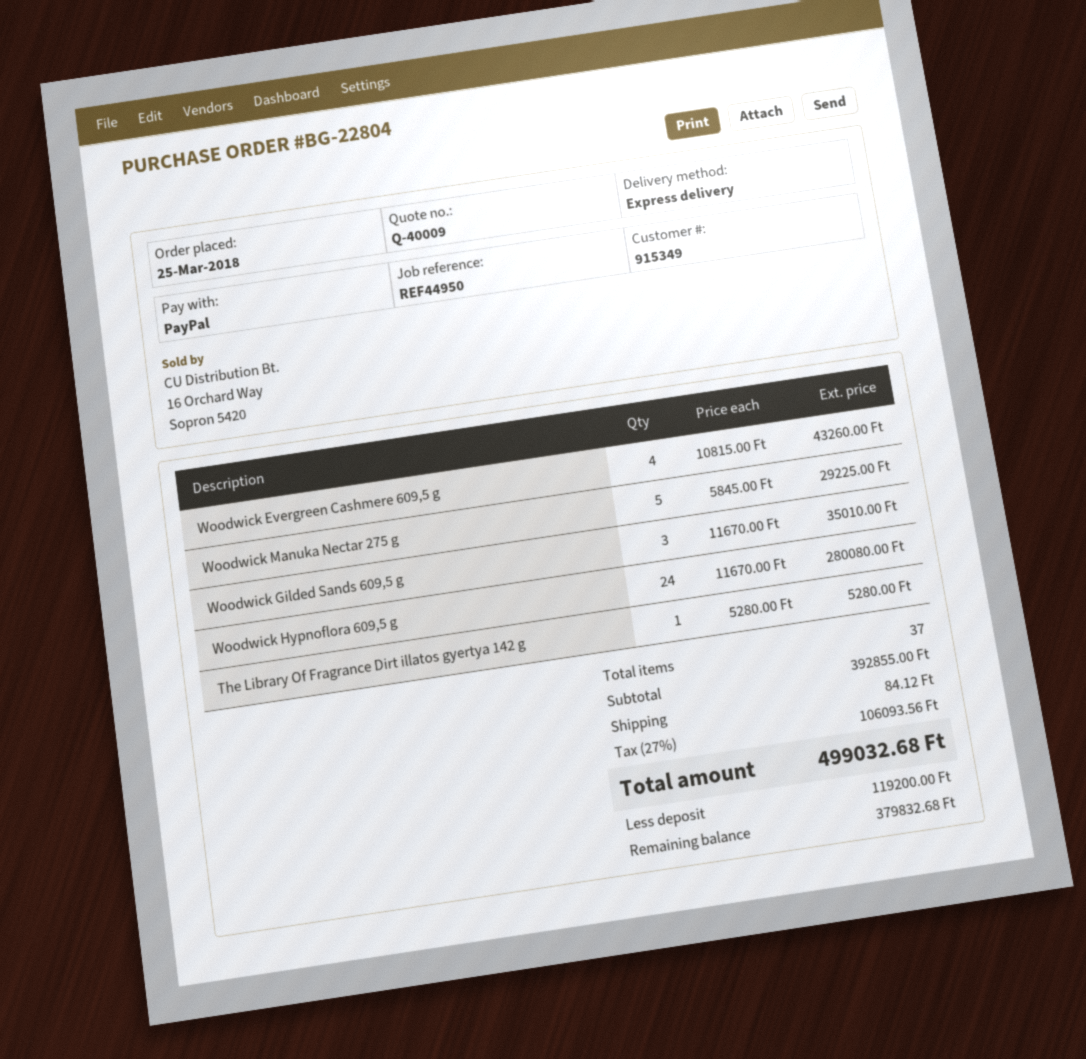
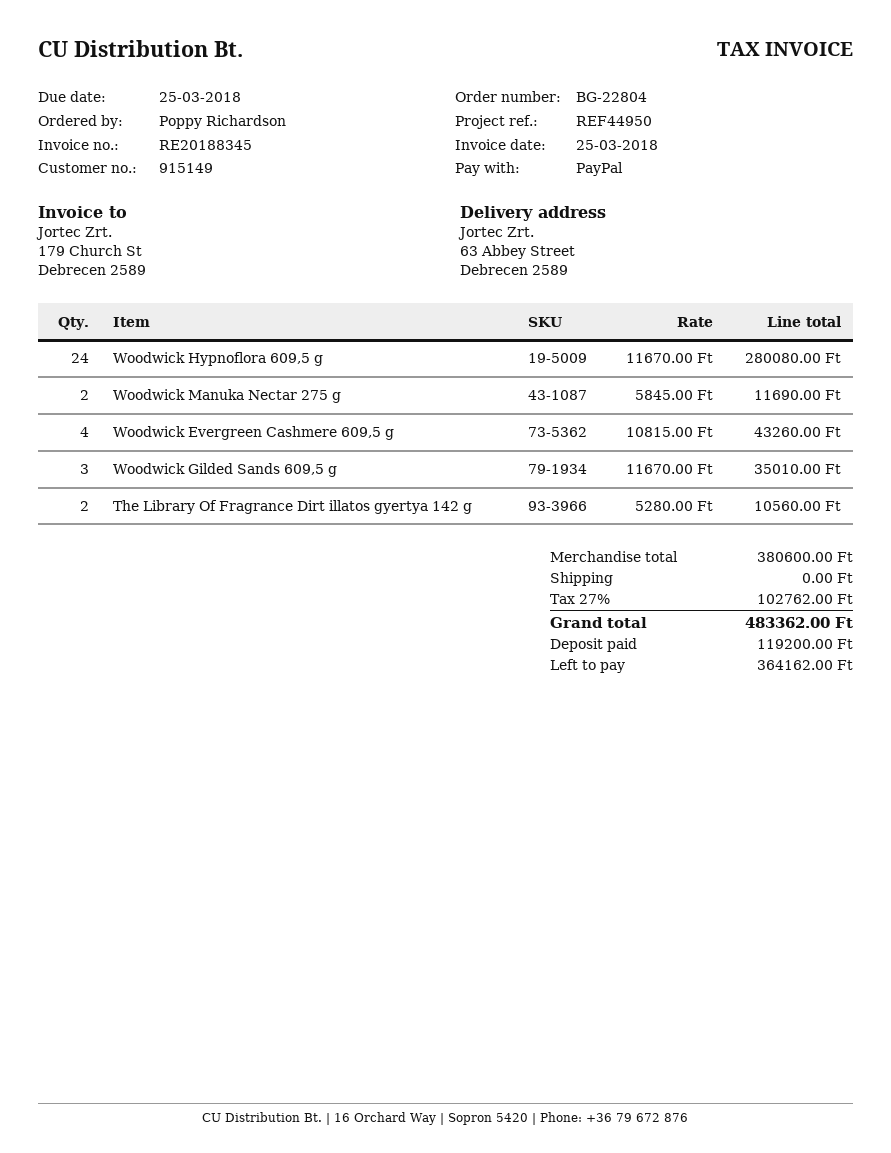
customer number: 915349 -> 915149
Woodwick Manuka Nectar 275 g: 5 x 5845.00 = 29225.00 -> 2 x 5845.00 = 11690.00
The Library Of Fragrance Dirt illatos gyertya 142 g: 1 x 5280.00 = 5280.00 -> 2 x 5280.00 = 10560.00
subtotal: 392855.00 -> 380600.00
shipping: 84.12 -> 0.00
tax: 27% = 106093.56 -> 27% = 102762.00
total: 499032.68 -> 483362.00
balance: 379832.68 -> 364162.00

